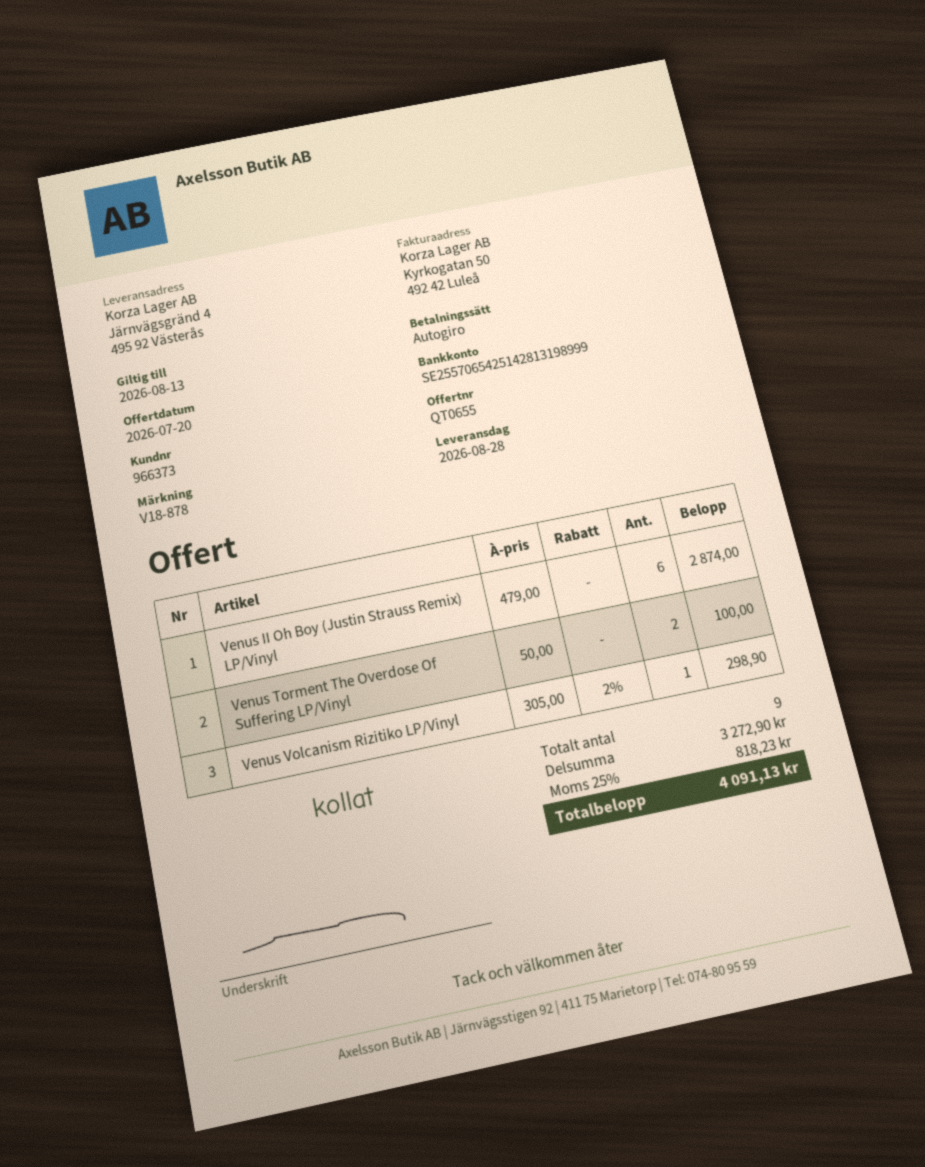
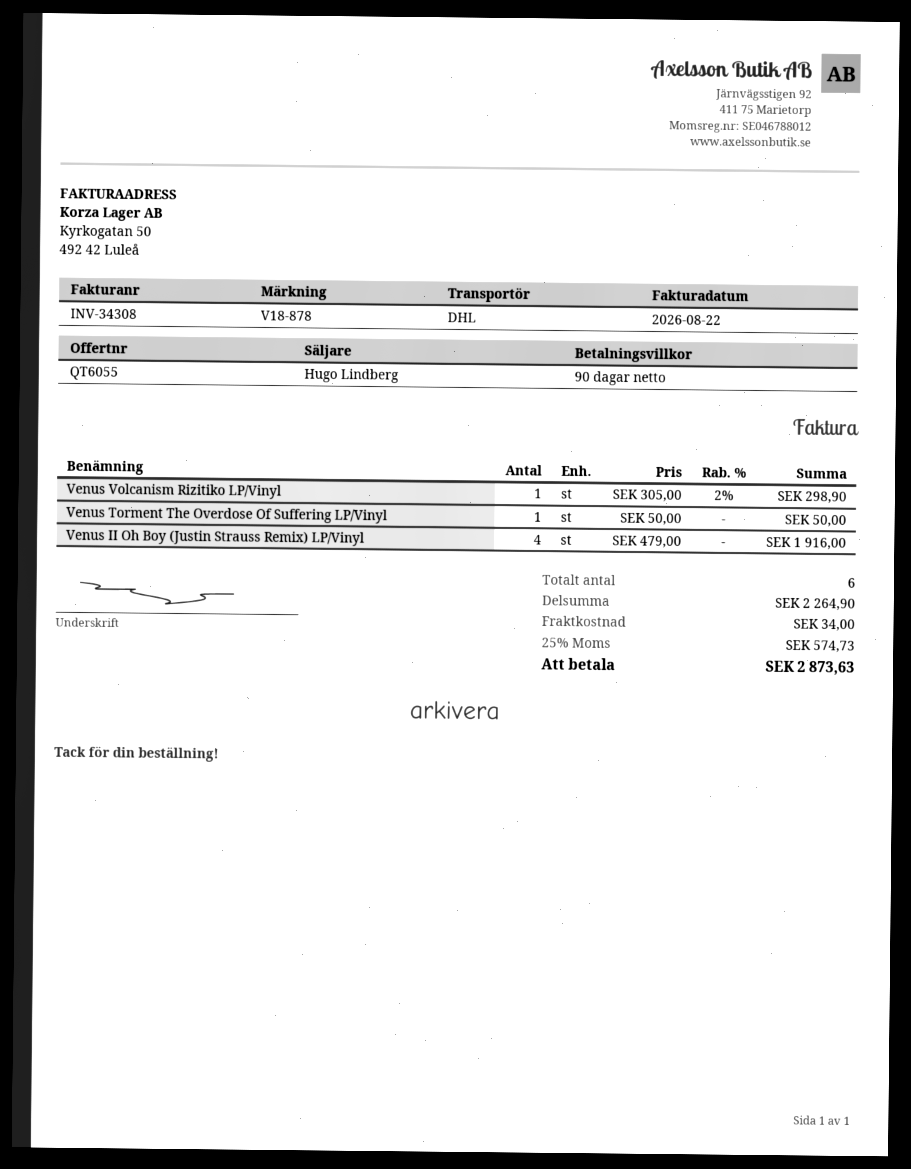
quote number: QT0655 -> QT6055
Venus II Oh Boy (Justin Strauss Remix) LP/Vinyl: 6 x 479.00 = 2874.00 -> 4 x 479.00 = 1916.00
Venus Torment The Overdose Of Suffering LP/Vinyl: 2 x 50.00 = 100.00 -> 1 x 50.00 = 50.00
total quantity: 9 -> 6
subtotal: 3272.90 -> 2264.90
shipping: none -> 34.00
tax: 25% = 818.23 -> 25% = 574.73
total: 4091.13 -> 2873.63

